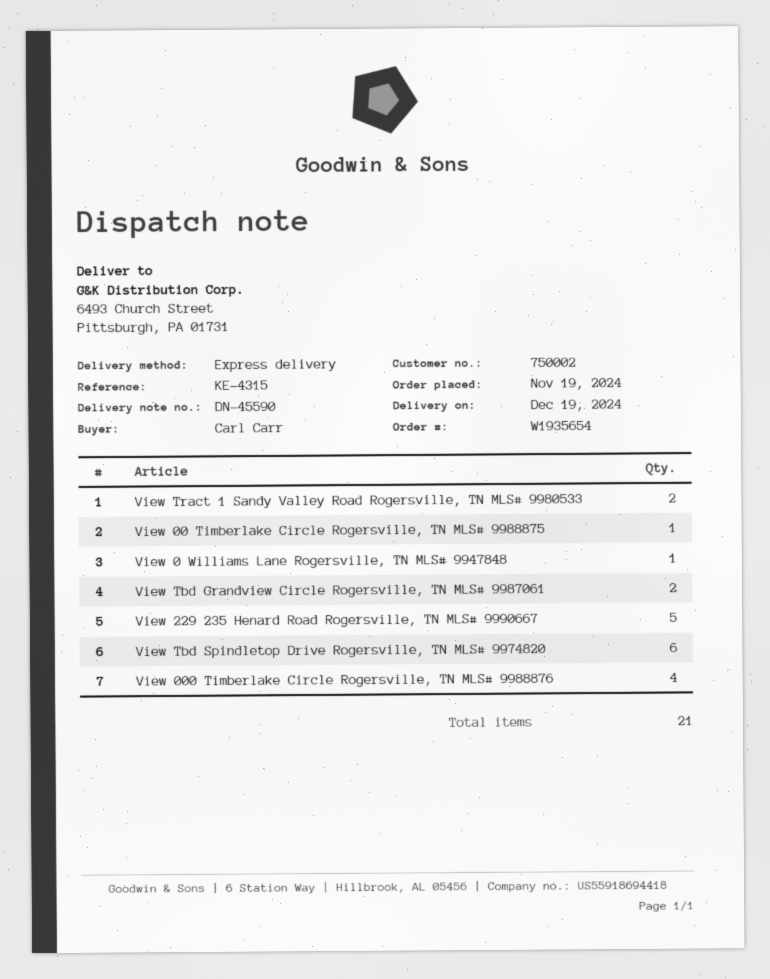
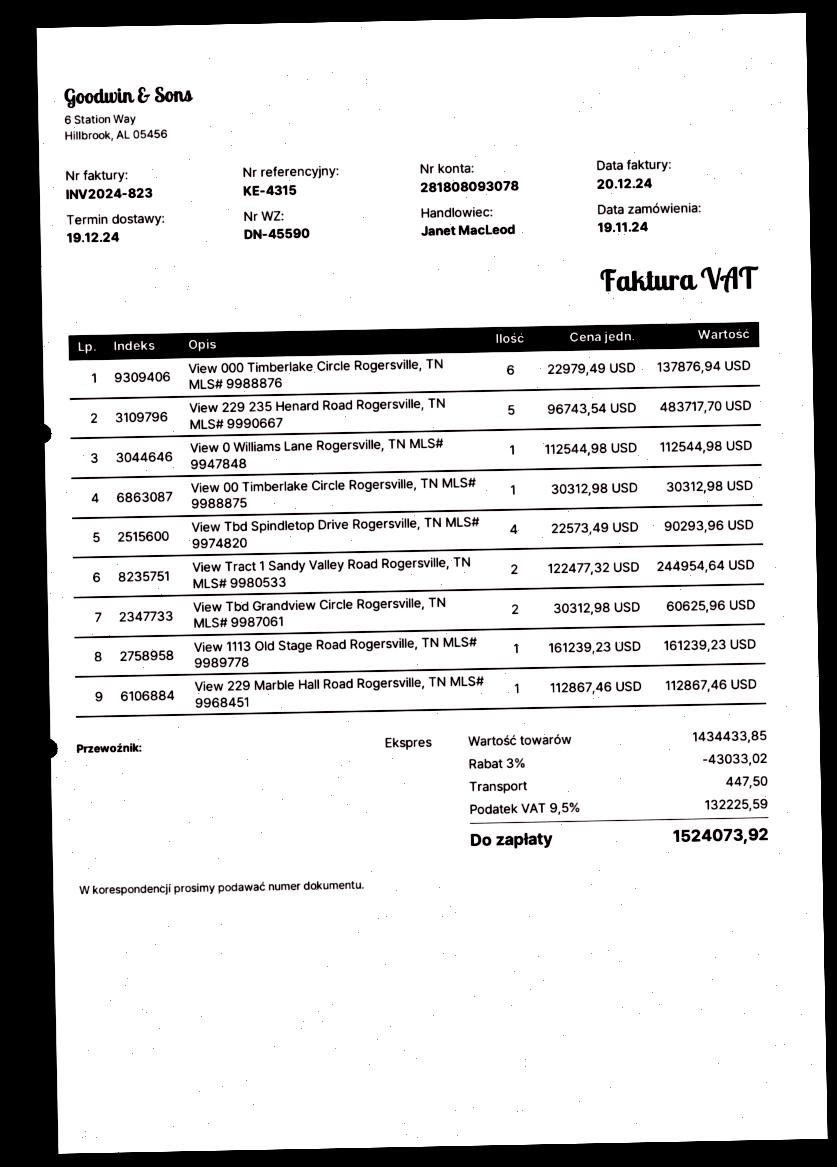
View Tbd Spindletop Drive Rogersville, TN MLS# 9974820: 6 -> 4
View 000 Timberlake Circle Rogersville, TN MLS# 9988876: 4 -> 6
View 1113 Old Stage Road Rogersville, TN MLS# 9989778: none -> 1
View 229 Marble Hall Road Rogersville, TN MLS# 9968451: none -> 1

